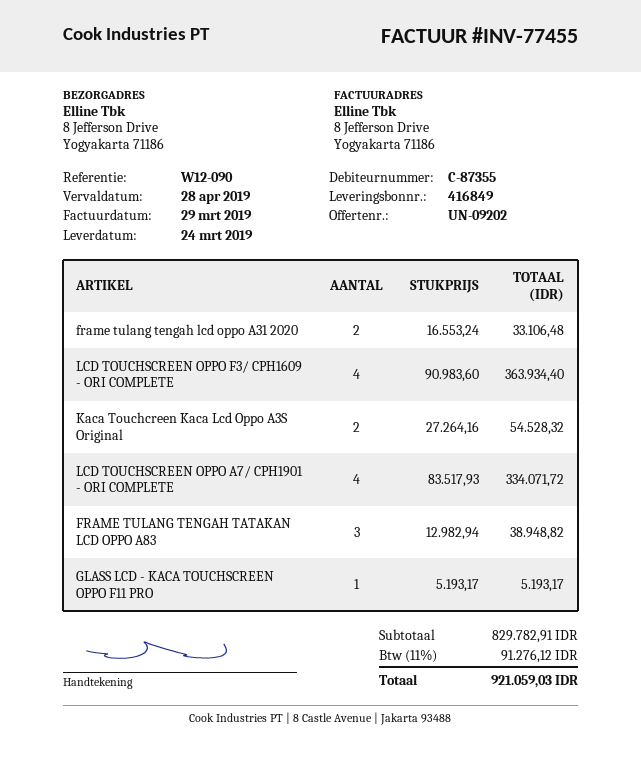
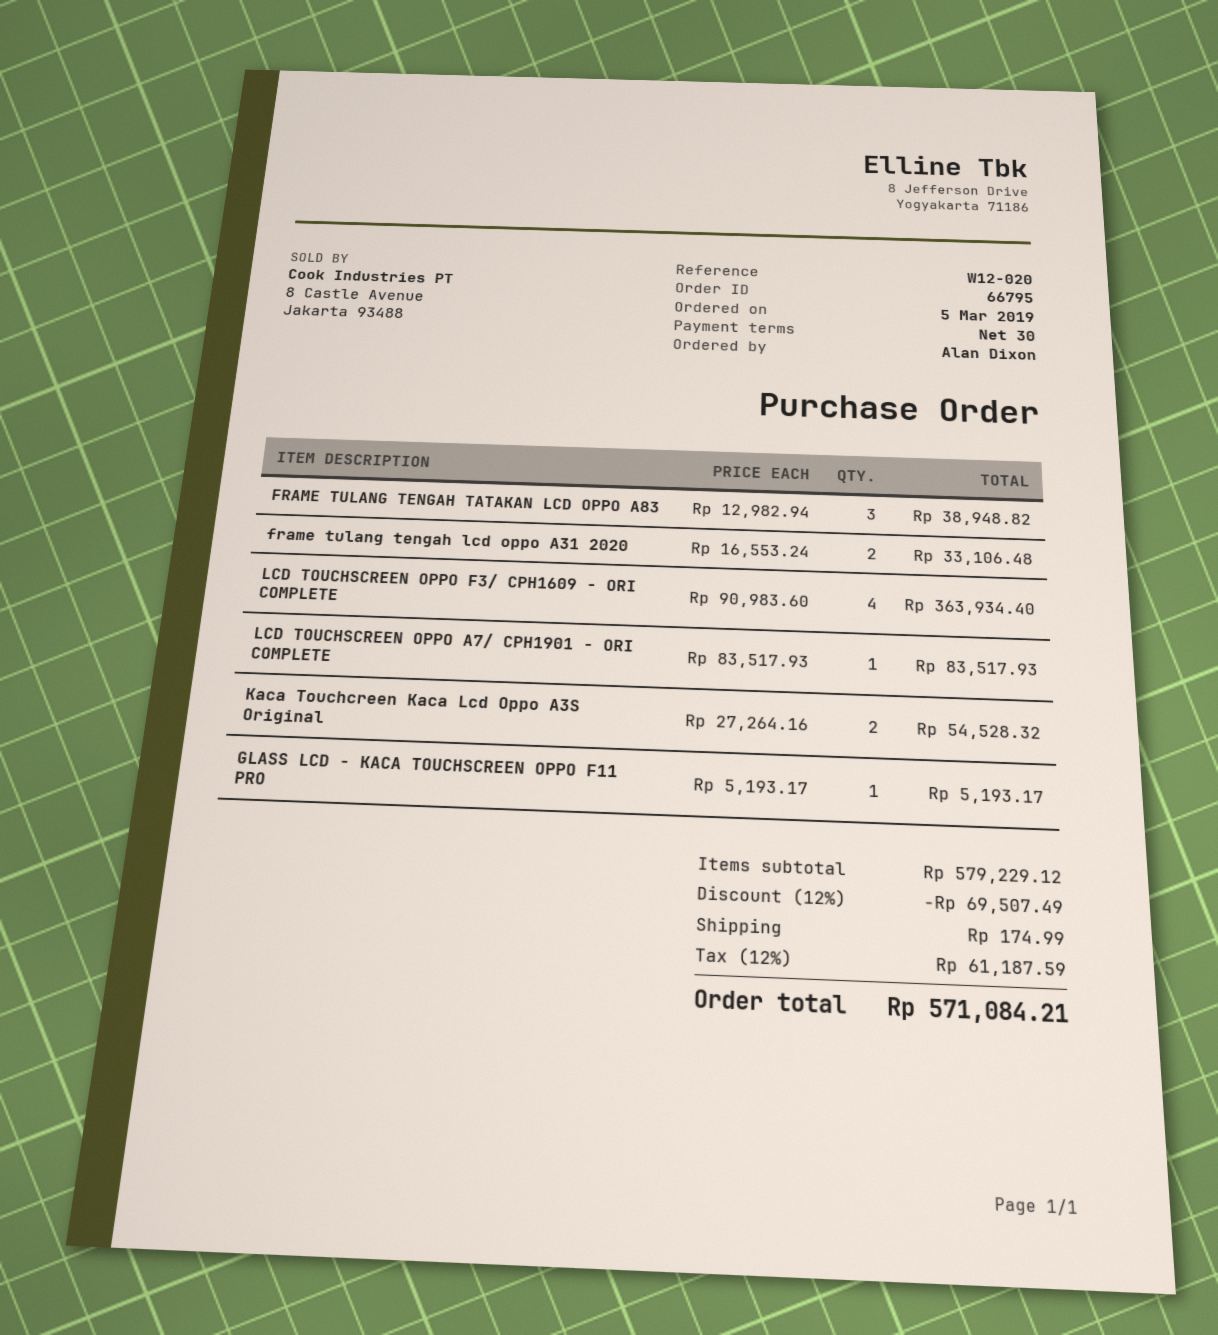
reference: W12-090 -> W12-020
LCD TOUCHSCREEN OPPO A7/ CPH1901 - ORI COMPLETE: 4 x 83517.93 = 334071.72 -> 1 x 83517.93 = 83517.93
subtotal: 829782.91 -> 579229.12
discount: none -> 12% = 69507.49
shipping: none -> 174.99
tax: 11% = 91276.12 -> 12% = 61187.59
total: 921059.03 -> 571084.21

